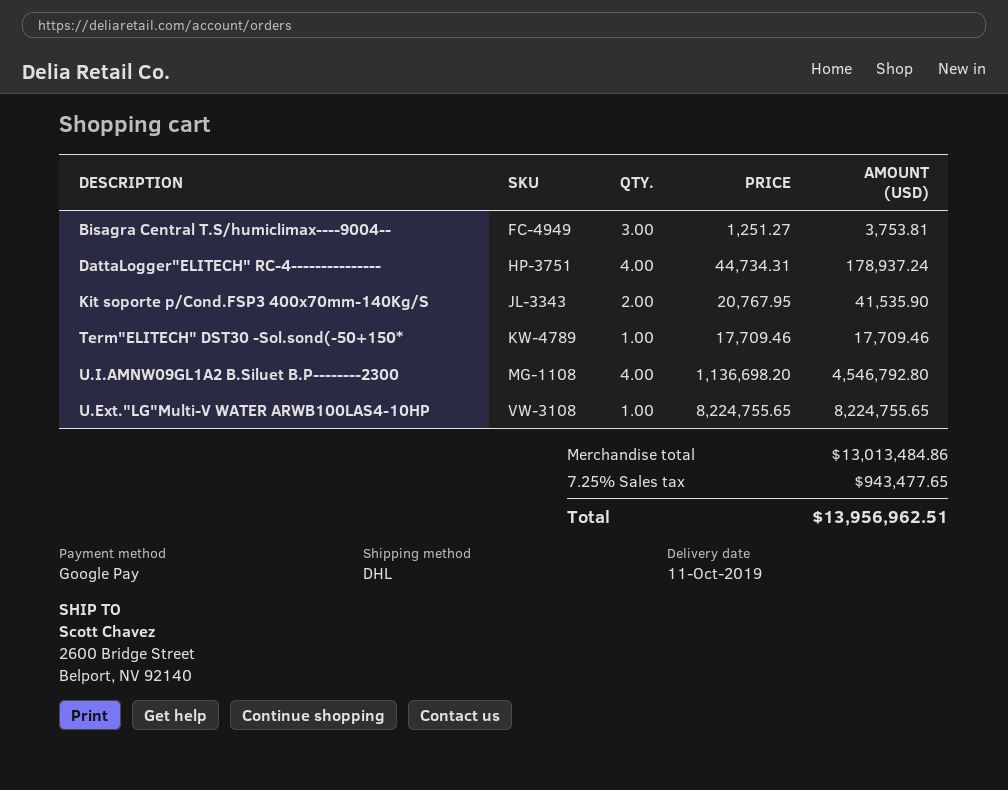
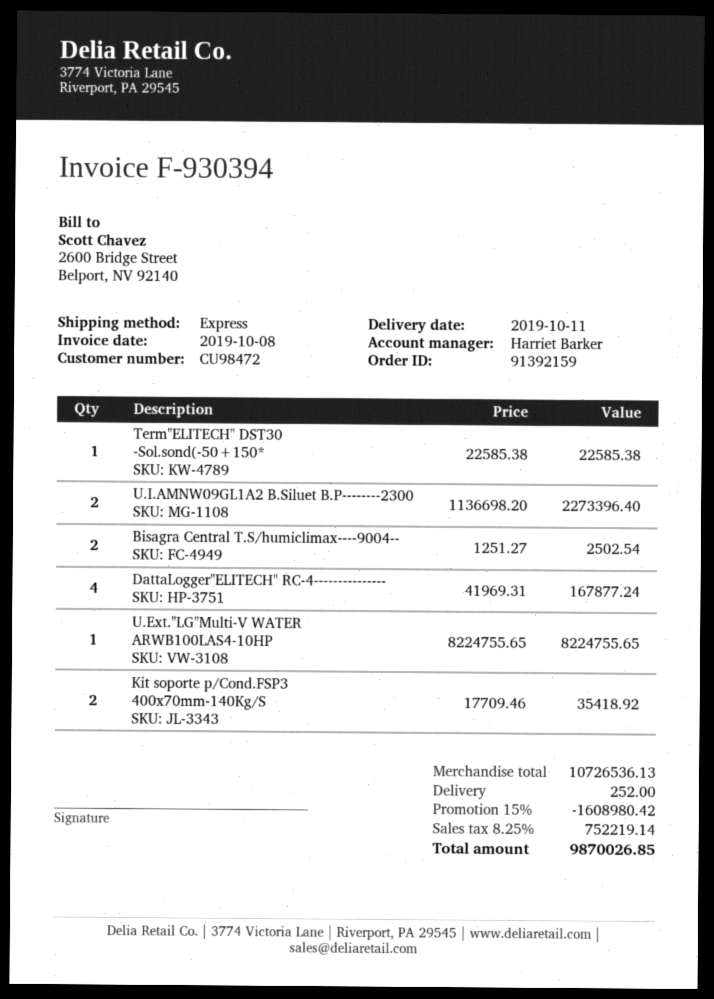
shipping method: DHL -> express
Bisagra Central T.S/humiclimax----9004--: 3 x 1251.27 = 3753.81 -> 2 x 1251.27 = 2502.54
DattaLogger"ELITECH" RC-4---------------: 4 x 44734.31 = 178937.24 -> 4 x 41969.31 = 167877.24
Kit soporte p/Cond.FSP3 400x70mm-140Kg/S: 2 x 20767.95 = 41535.90 -> 2 x 17709.46 = 35418.92
Term"ELITECH" DST30 -Sol.sond(-50+150*: 1 x 17709.46 = 17709.46 -> 1 x 22585.38 = 22585.38
U.I.AMNW09GL1A2 B.Siluet B.P--------2300: 4 x 1136698.20 = 4546792.80 -> 2 x 1136698.20 = 2273396.40
subtotal: 13013484.86 -> 10726536.13
discount: none -> 15% = 1608980.42
shipping: none -> 252.00
tax: 7.25% = 943477.65 -> 8.25% = 752219.14
total: 13956962.51 -> 9870026.85

